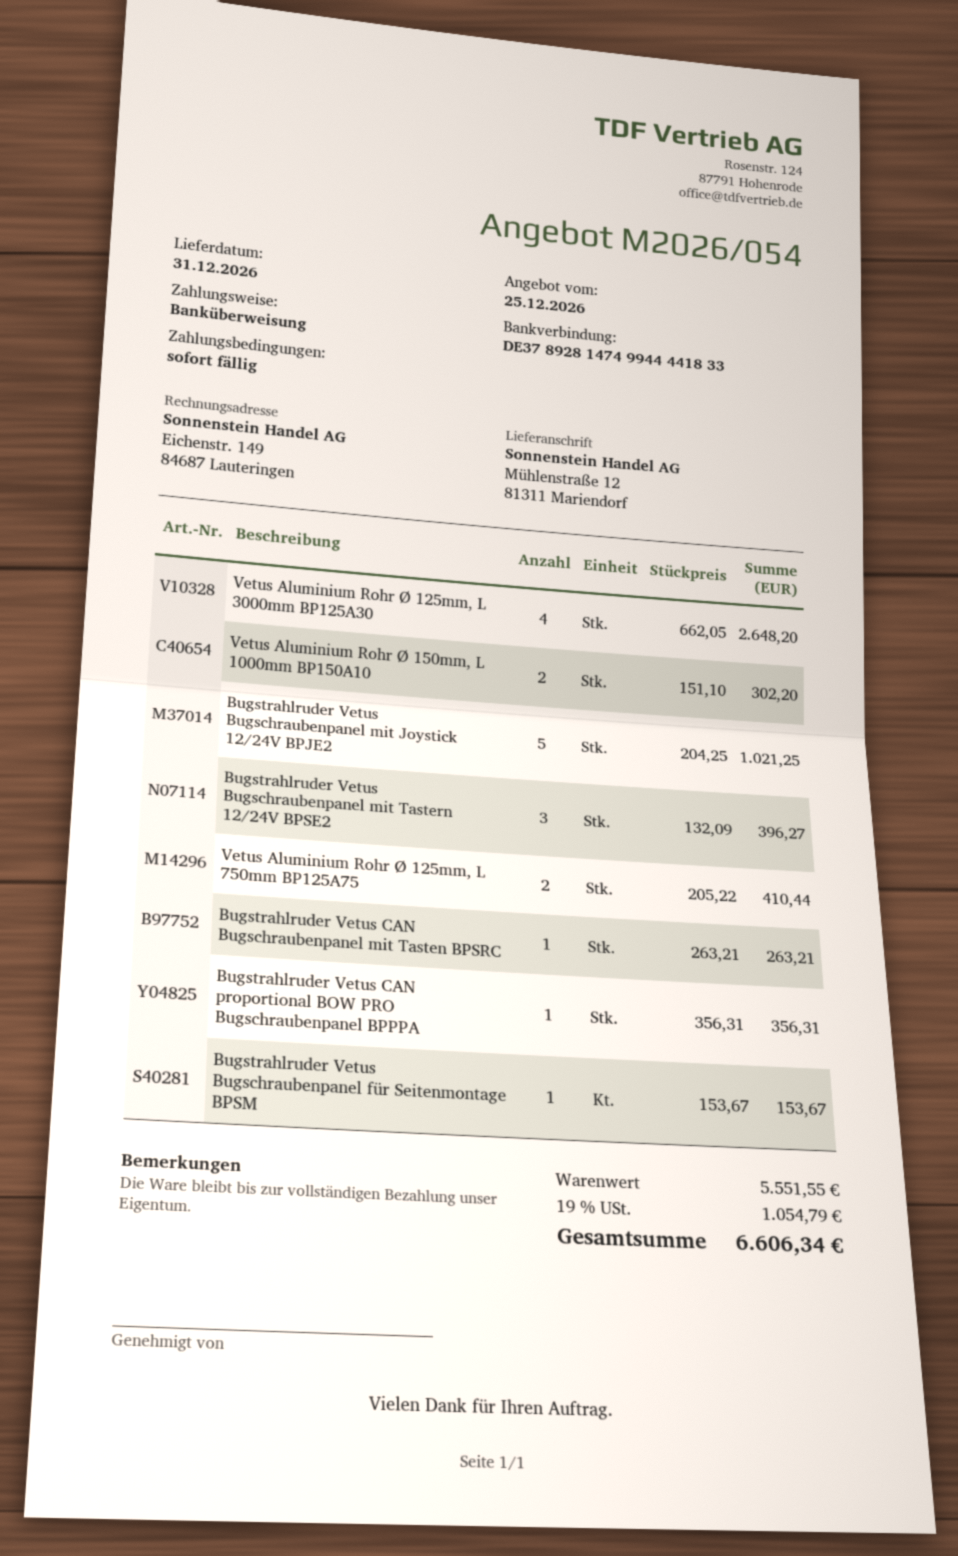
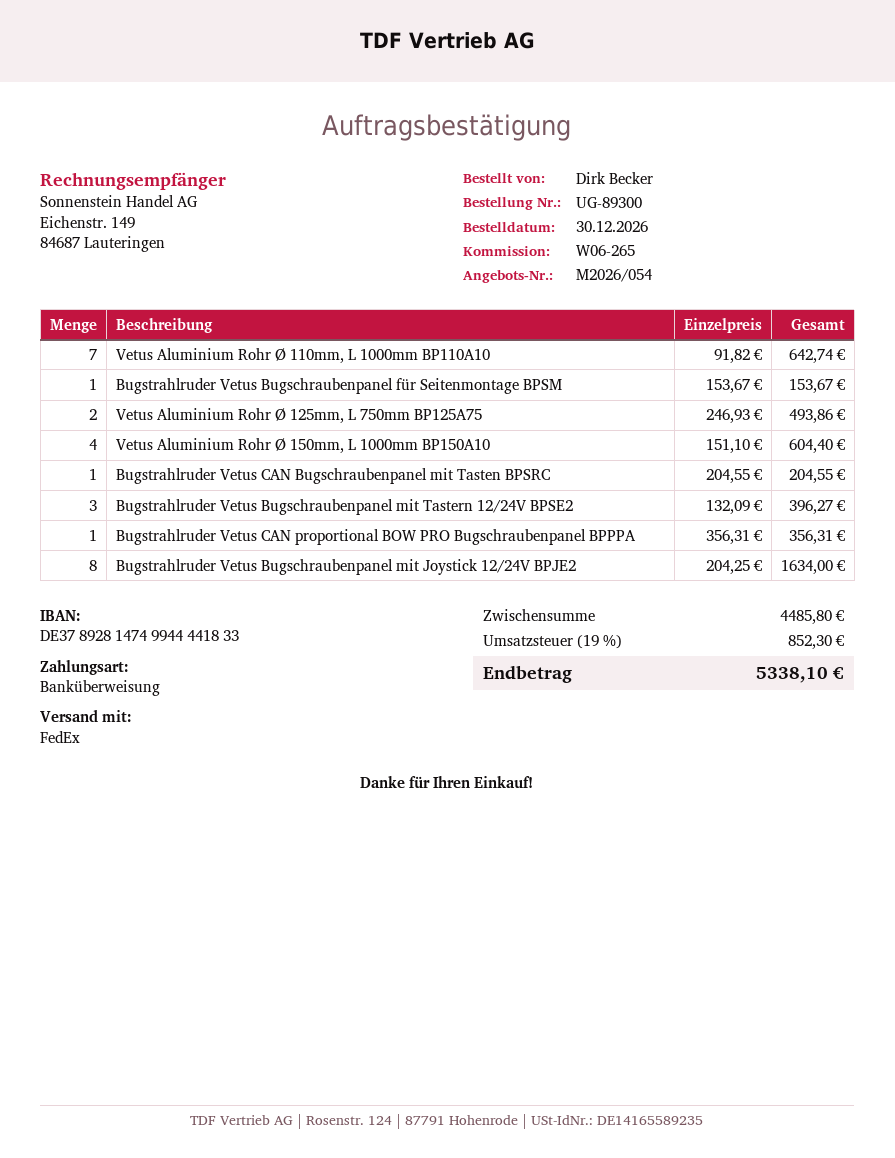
Vetus Aluminium Rohr Ø 125mm, L 3000mm BP125A30: 4 x 662.05 = 2648.20 -> none
Vetus Aluminium Rohr Ø 150mm, L 1000mm BP150A10: 2 x 151.10 = 302.20 -> 4 x 151.10 = 604.40
Bugstrahlruder Vetus Bugschraubenpanel mit Joystick 12/24V BPJE2: 5 x 204.25 = 1021.25 -> 8 x 204.25 = 1634.00
Vetus Aluminium Rohr Ø 125mm, L 750mm BP125A75: 2 x 205.22 = 410.44 -> 2 x 246.93 = 493.86
Bugstrahlruder Vetus CAN Bugschraubenpanel mit Tasten BPSRC: 1 x 263.21 = 263.21 -> 1 x 204.55 = 204.55
Vetus Aluminium Rohr Ø 110mm, L 1000mm BP110A10: none -> 7 x 91.82 = 642.74
subtotal: 5551.55 -> 4485.80
tax: 19% = 1054.79 -> 19% = 852.30
total: 6606.34 -> 5338.10

